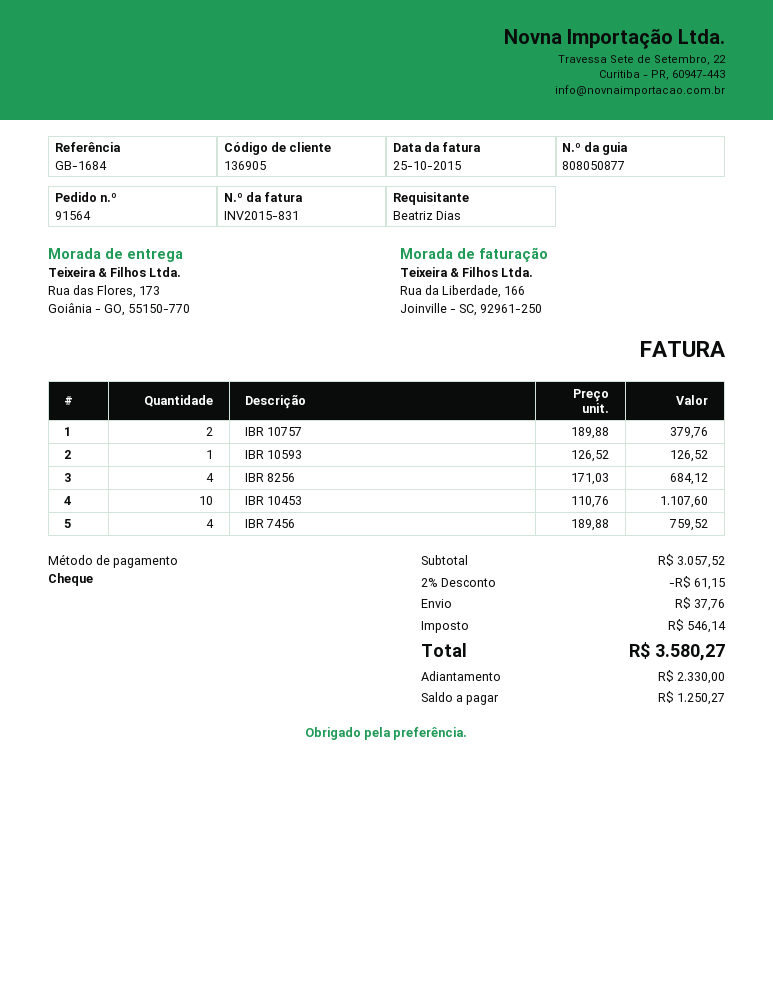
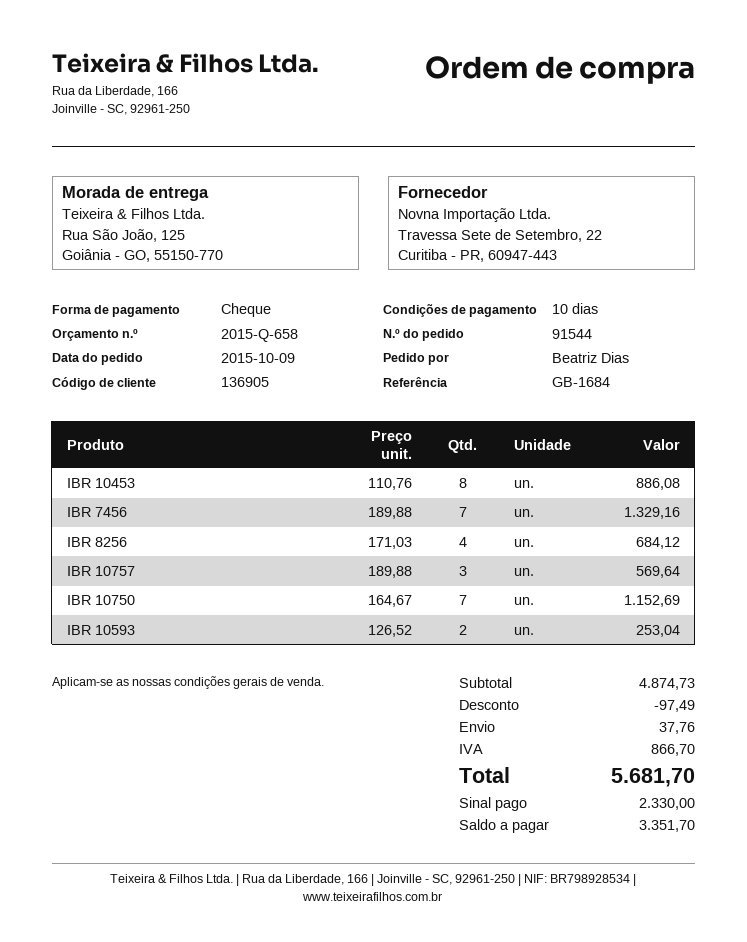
order number: 91564 -> 91544
ship to: Rua das Flores, 173, Goiânia - GO, 55150-770 -> Rua São João, 125, Goiânia - GO, 55150-770
IBR 10757: 2 x 189.88 = 379.76 -> 3 x 189.88 = 569.64
IBR 10593: 1 x 126.52 = 126.52 -> 2 x 126.52 = 253.04
IBR 10453: 10 x 110.76 = 1107.60 -> 8 x 110.76 = 886.08
IBR 7456: 4 x 189.88 = 759.52 -> 7 x 189.88 = 1329.16
IBR 10750: none -> 7 x 164.67 = 1152.69
subtotal: 3057.52 -> 4874.73
discount: 61.15 -> 97.49
tax: 546.14 -> 866.70
total: 3580.27 -> 5681.70
balance: 1250.27 -> 3351.70

